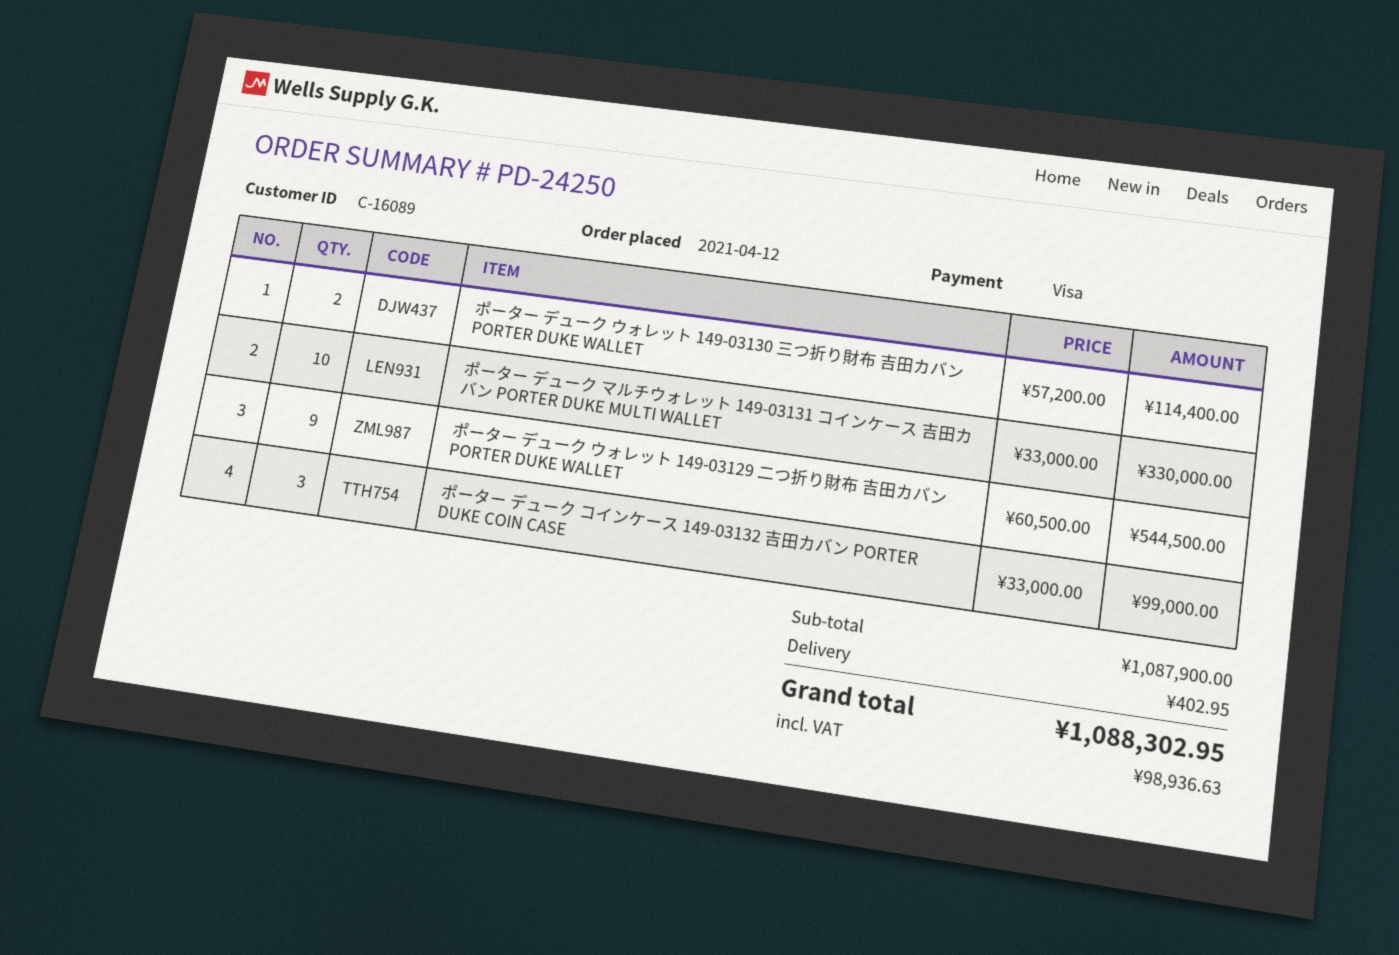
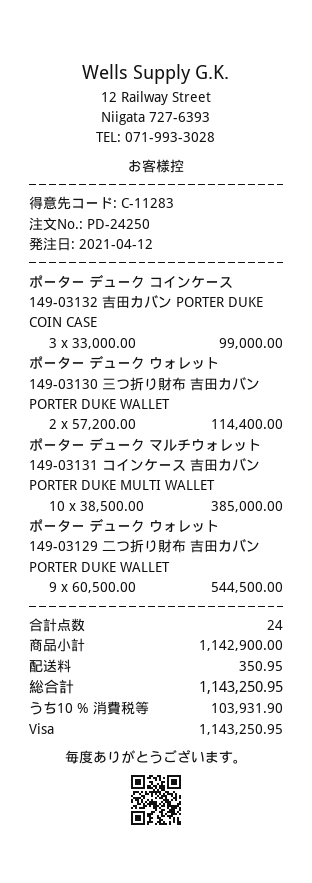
customer number: C-16089 -> C-11283
ポーター デューク マルチウォレット 149-03131 コインケース 吉田カバン PORTER DUKE MULTI WALLET: 10 x 33000.00 = 330000.00 -> 10 x 38500.00 = 385000.00
subtotal: 1087900.00 -> 1142900.00
shipping: 402.95 -> 350.95
tax: 98936.63 -> 103931.90
total: 1088302.95 -> 1143250.95

